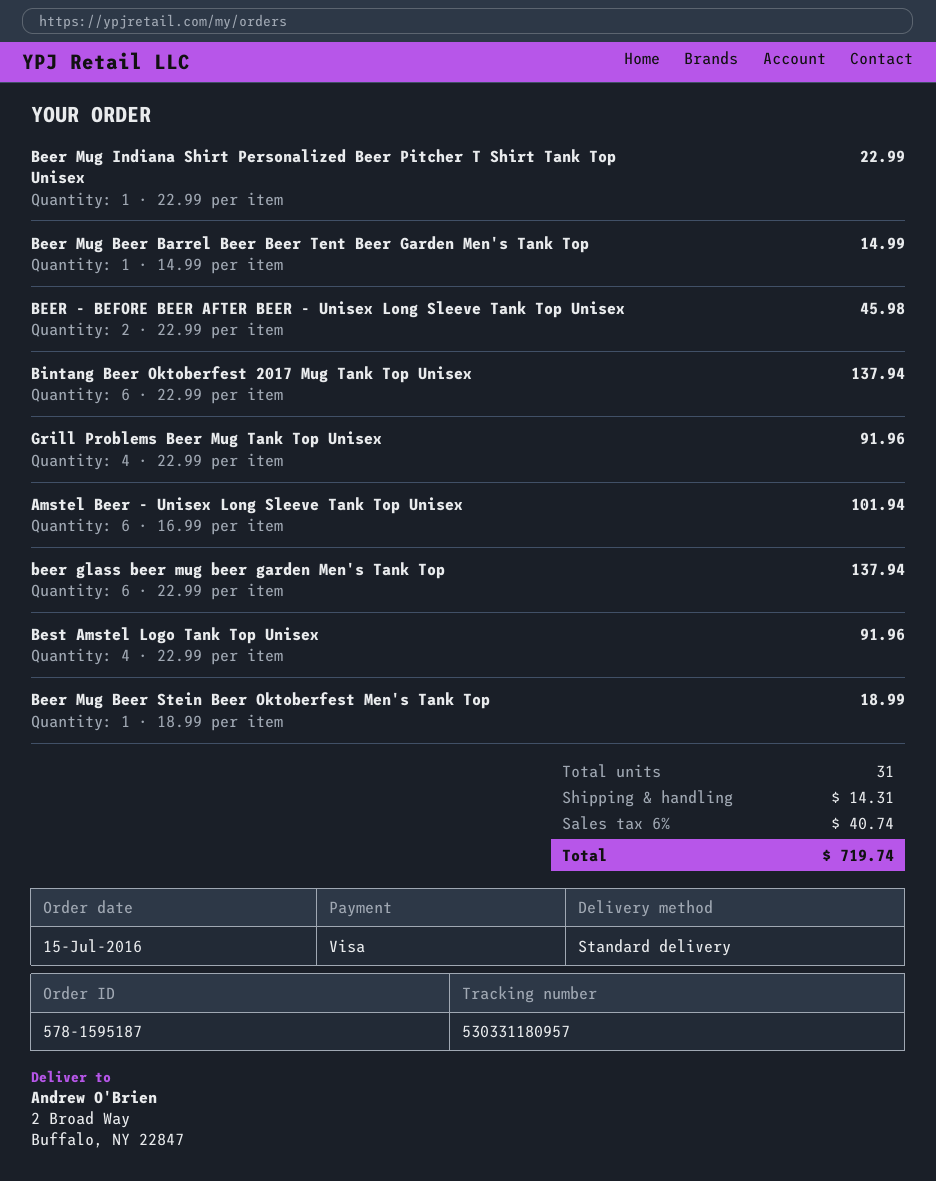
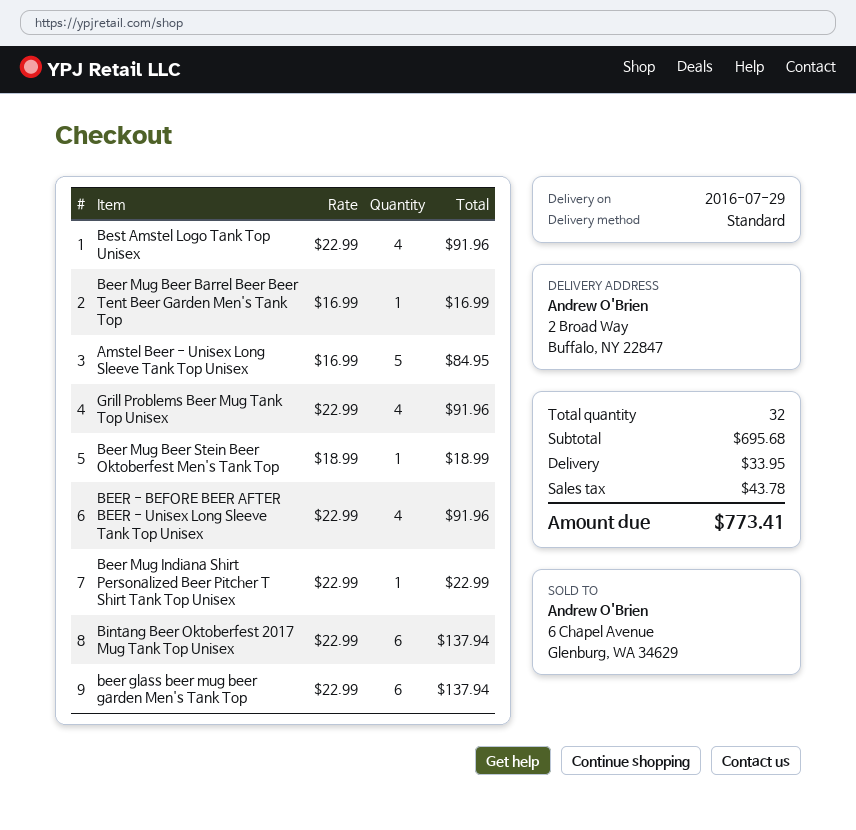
Beer Mug Beer Barrel Beer Beer Tent Beer Garden Men's Tank Top: 1 x 14.99 = 14.99 -> 1 x 16.99 = 16.99
BEER - BEFORE BEER AFTER BEER - Unisex Long Sleeve Tank Top Unisex: 2 x 22.99 = 45.98 -> 4 x 22.99 = 91.96
Amstel Beer - Unisex Long Sleeve Tank Top Unisex: 6 x 16.99 = 101.94 -> 5 x 16.99 = 84.95
total quantity: 31 -> 32
shipping: 14.31 -> 33.95
tax: 40.74 -> 43.78
total: 719.74 -> 773.41

